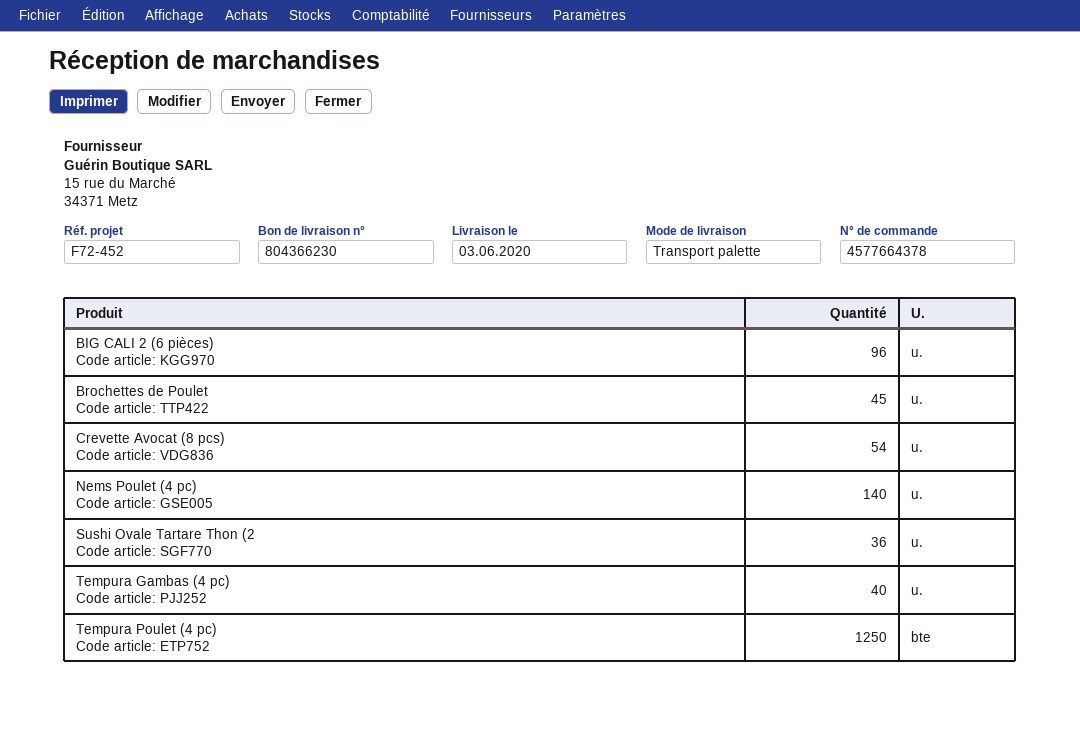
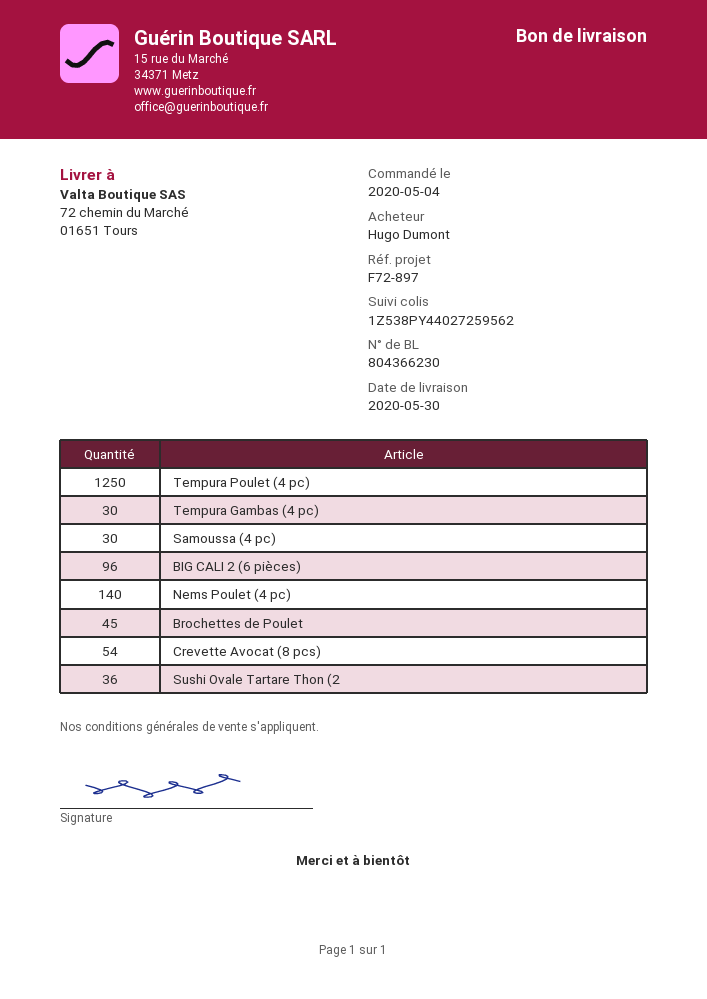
delivery date: 2020-06-03 -> 2020-05-30
reference: F72-452 -> F72-897
Tempura Gambas (4 pc): 40 -> 30
Samoussa (4 pc): none -> 30

